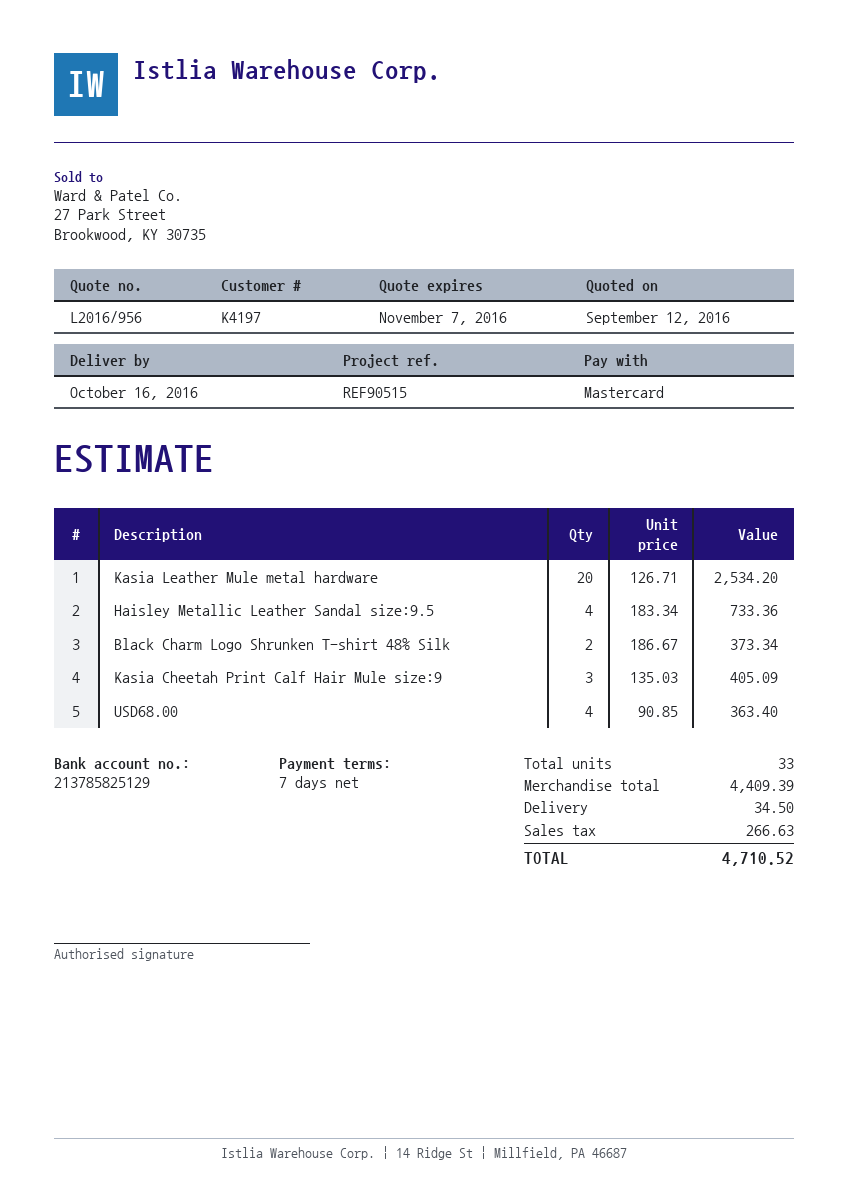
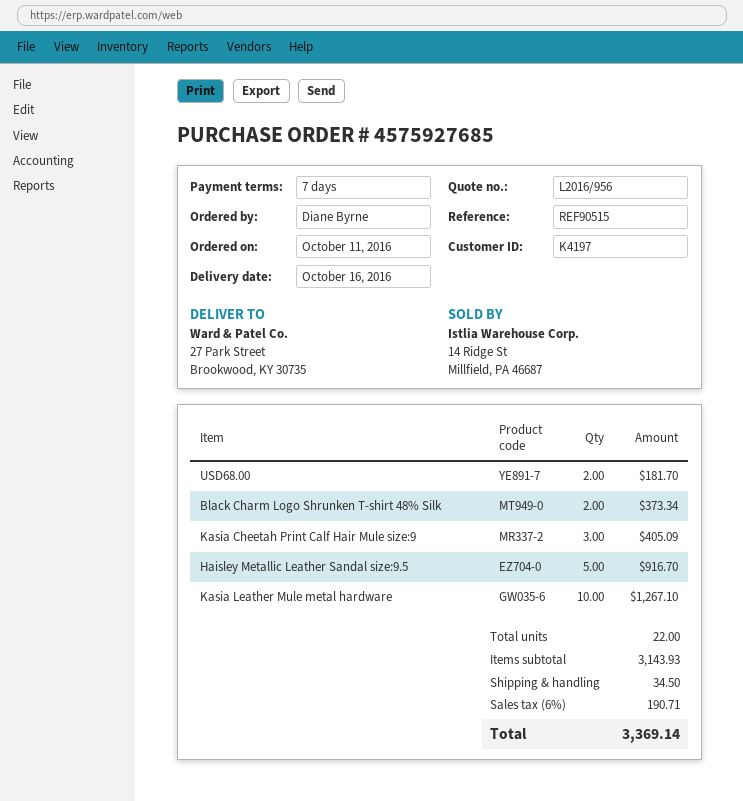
Kasia Leather Mule metal hardware: 20 for 2534.20 -> 10 for 1267.10
Haisley Metallic Leather Sandal size:9.5: 4 for 733.36 -> 5 for 916.70
USD68.00: 4 for 363.40 -> 2 for 181.70
total quantity: 33 -> 22
subtotal: 4409.39 -> 3143.93
tax: 266.63 -> 190.71
total: 4710.52 -> 3369.14

